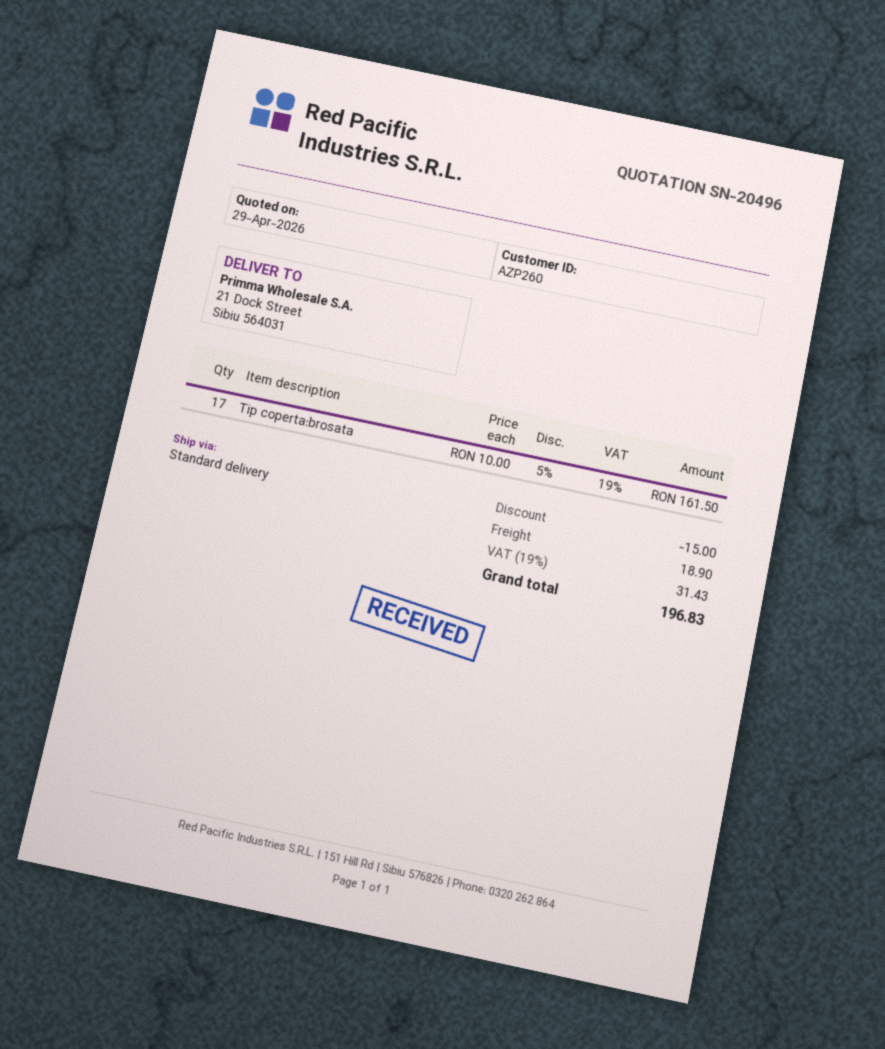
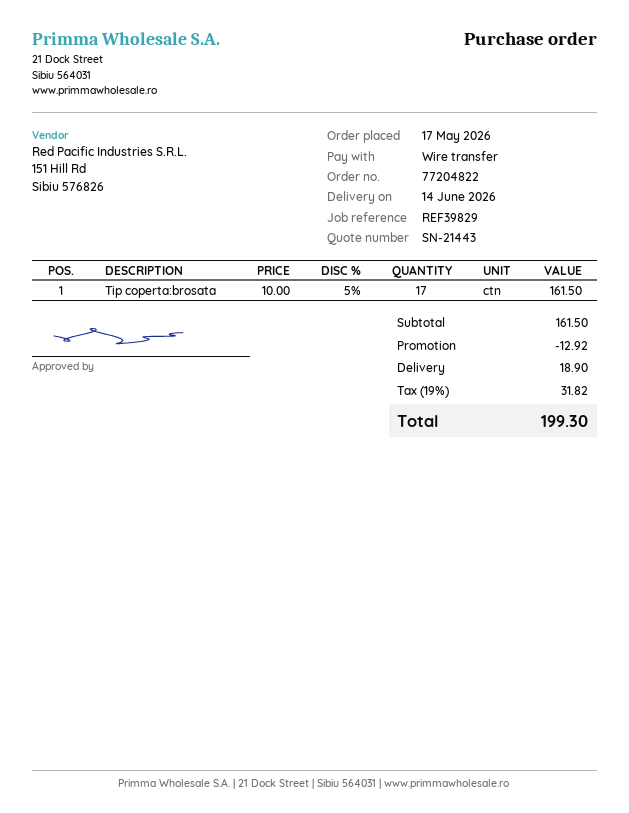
quote number: SN-20496 -> SN-21443
discount: 15.00 -> 12.92
tax: 19% = 31.43 -> 19% = 31.82
total: 196.83 -> 199.30

